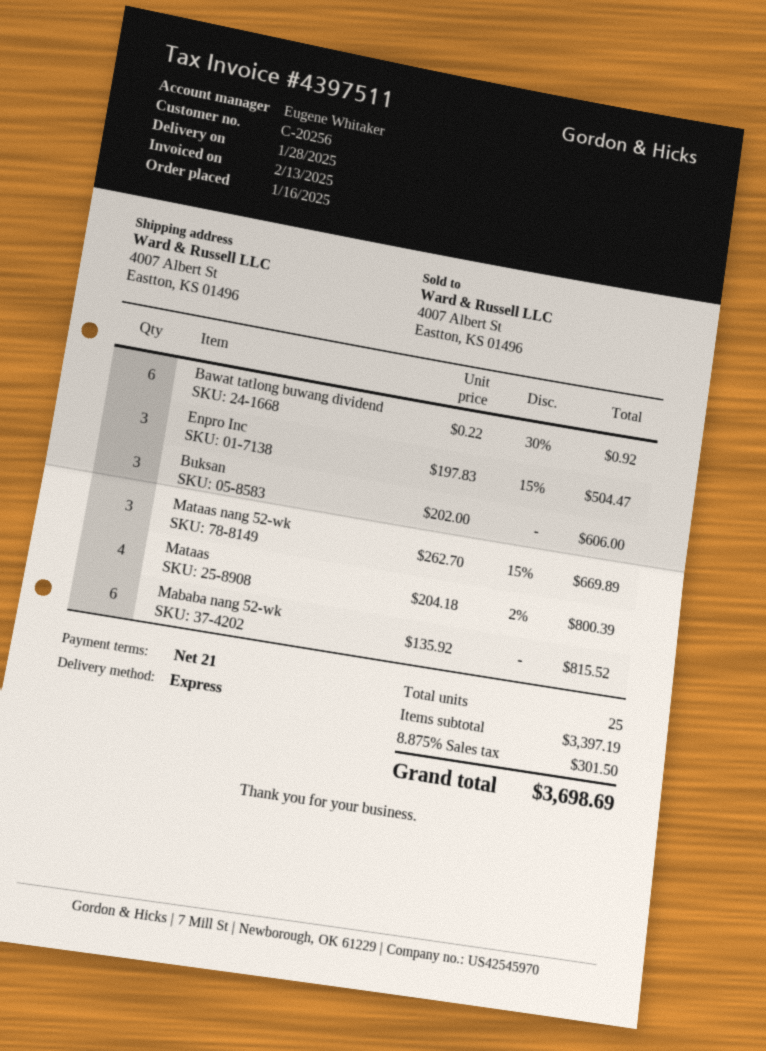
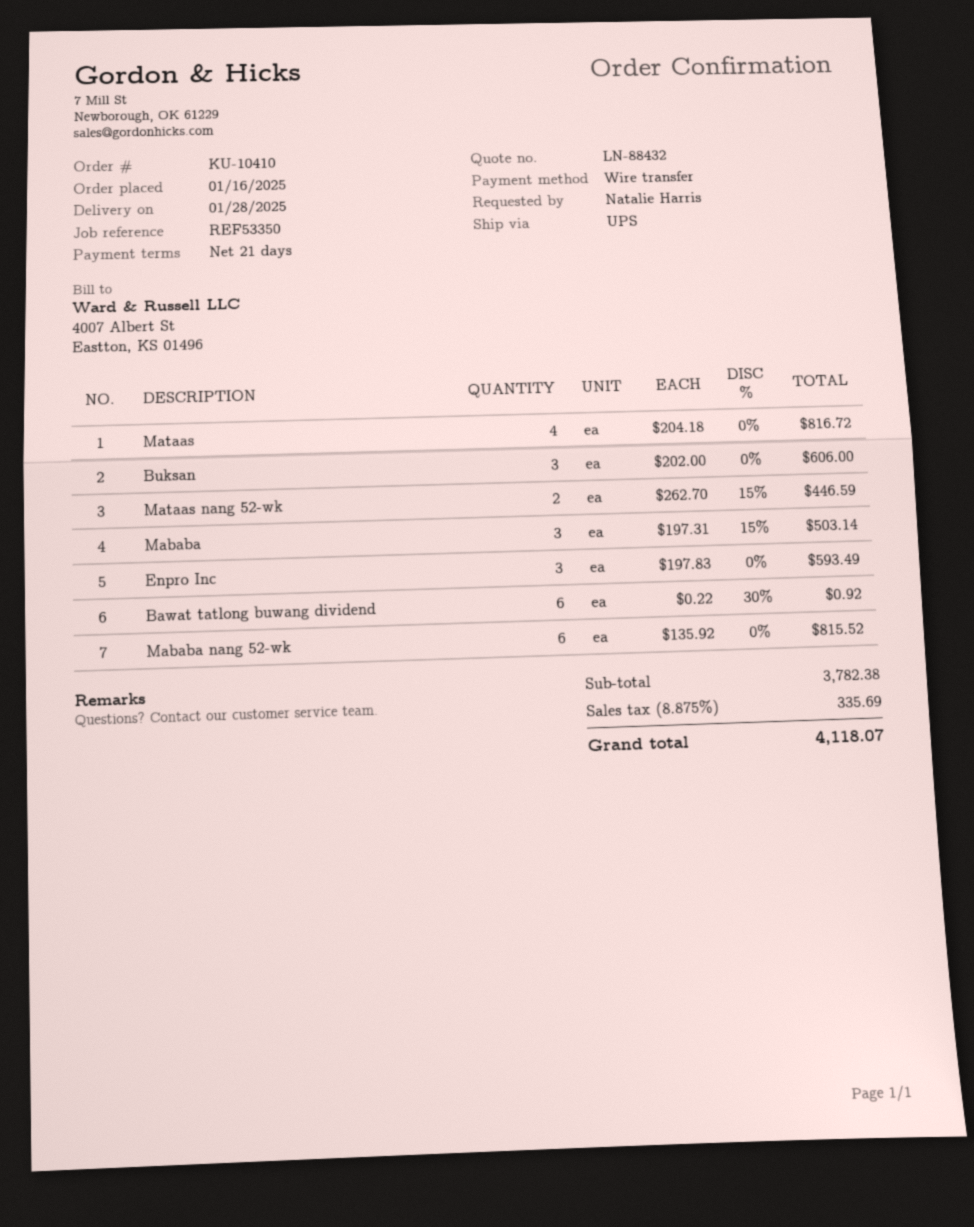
shipping method: express -> UPS
Enpro Inc: 3 x 197.83 - 15% = 504.47 -> 3 x 197.83 = 593.49
Mataas nang 52-wk: 3 x 262.70 - 15% = 669.89 -> 2 x 262.70 - 15% = 446.59
Mataas: 4 x 204.18 - 2% = 800.39 -> 4 x 204.18 = 816.72
Mababa: none -> 3 x 197.31 - 15% = 503.14
subtotal: 3397.19 -> 3782.38
tax: 8.875% = 301.50 -> 8.875% = 335.69
total: 3698.69 -> 4118.07

